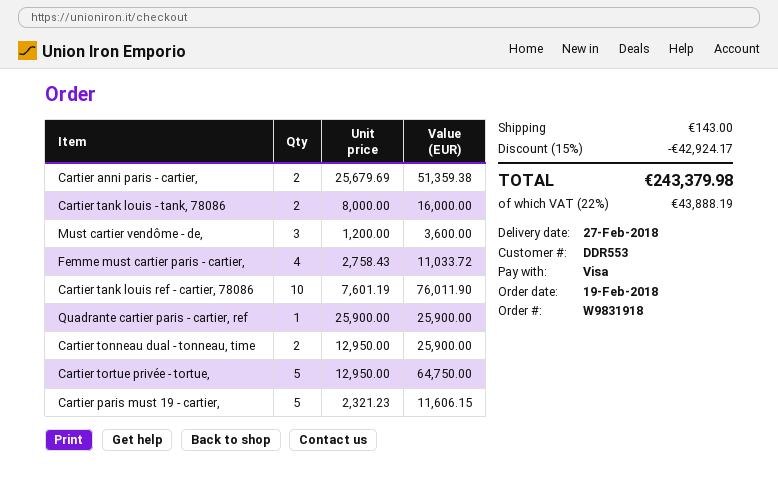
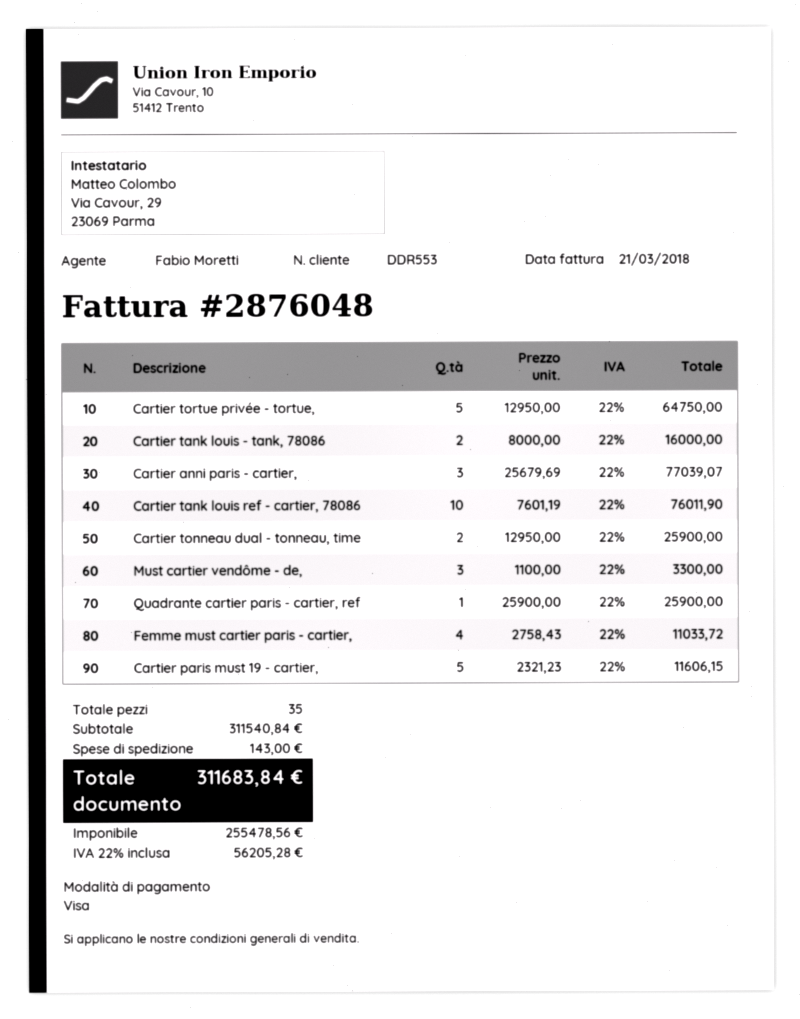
Cartier anni paris - cartier,: 2 x 25679.69 = 51359.38 -> 3 x 25679.69 = 77039.07
Must cartier vendôme - de,: 3 x 1200.00 = 3600.00 -> 3 x 1100.00 = 3300.00
discount: 15% = 42924.17 -> none
tax: 22% = 43888.19 -> 22% = 56205.28
total: 243379.98 -> 311683.84

